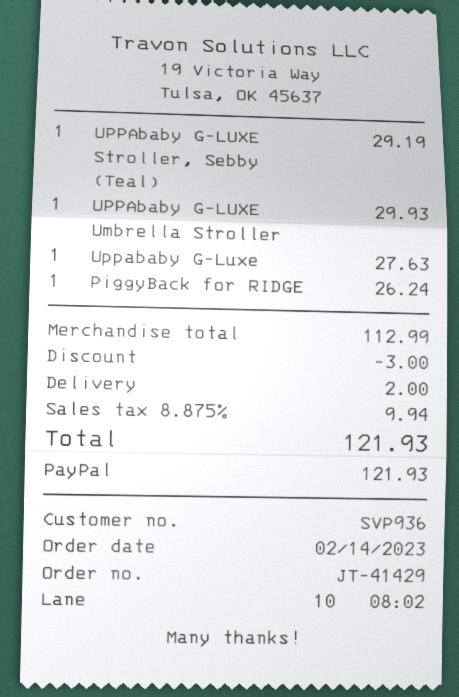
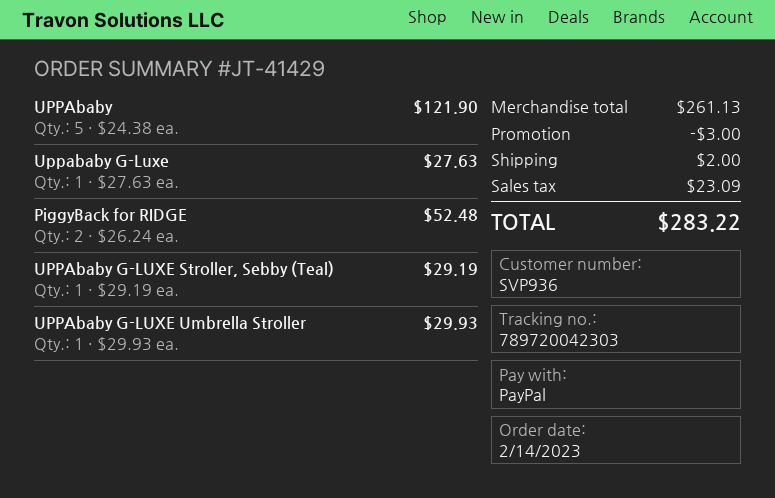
PiggyBack for RIDGE: 1 x 26.24 = 26.24 -> 2 x 26.24 = 52.48
UPPAbaby: none -> 5 x 24.38 = 121.90
subtotal: 112.99 -> 261.13
tax: 9.94 -> 23.09
total: 121.93 -> 283.22

